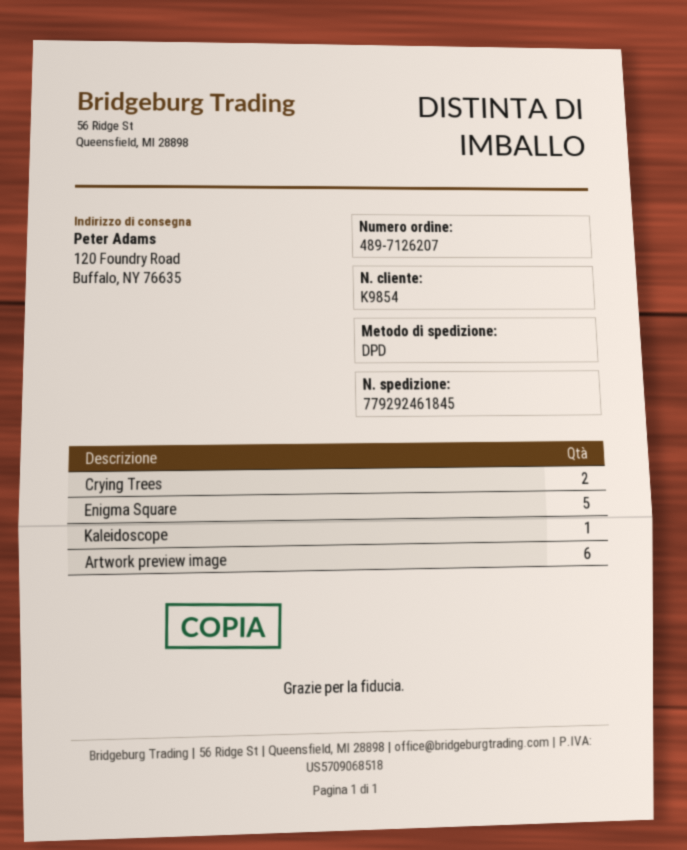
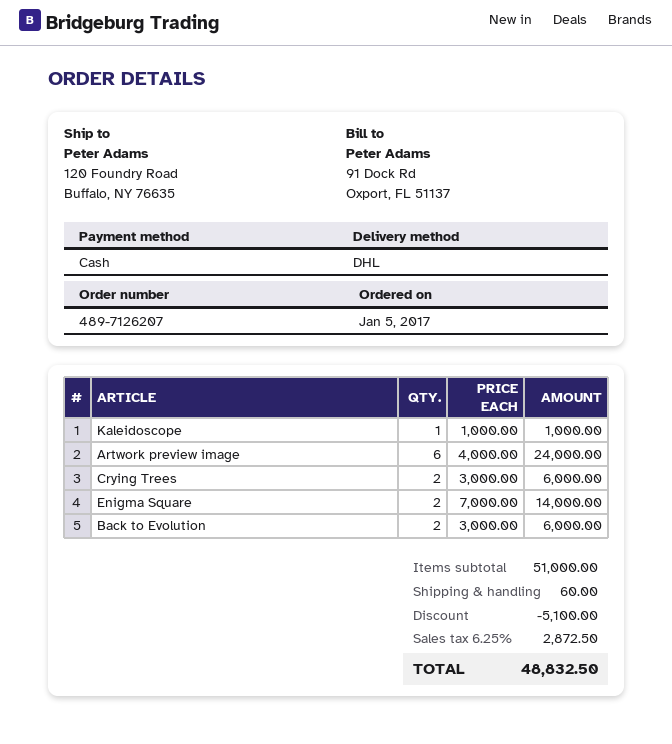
shipping method: DPD -> DHL
Enigma Square: 5 -> 2
Back to Evolution: none -> 2

